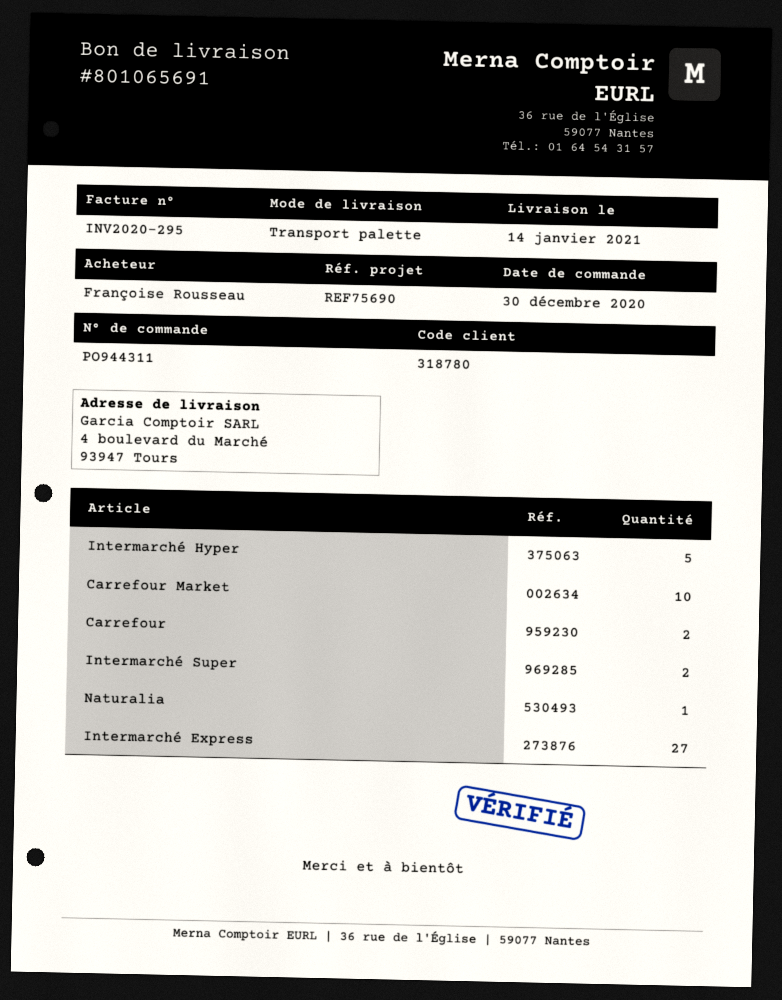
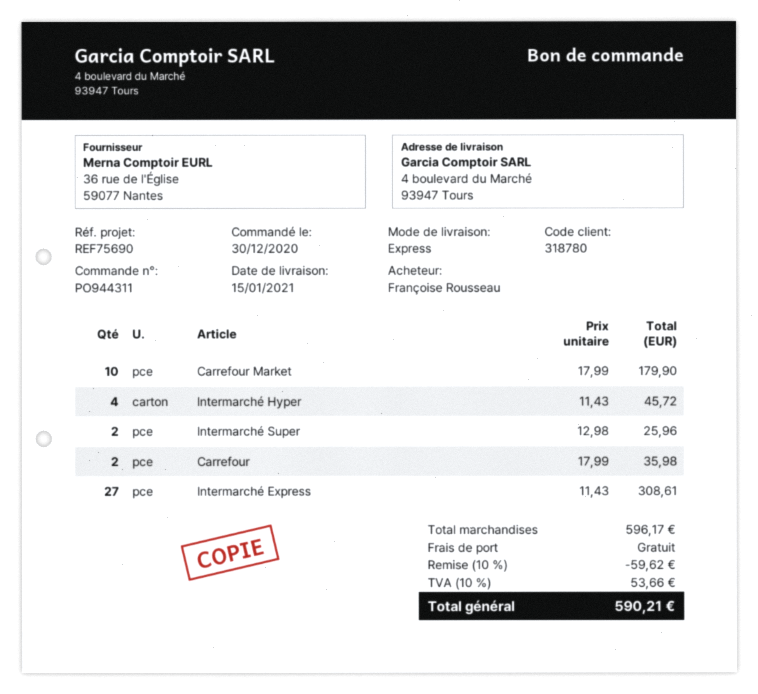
delivery date: 2021-01-14 -> 2021-01-15
shipping method: pallet freight -> express
Intermarché Hyper: 5 -> 4
Naturalia: 1 -> none

